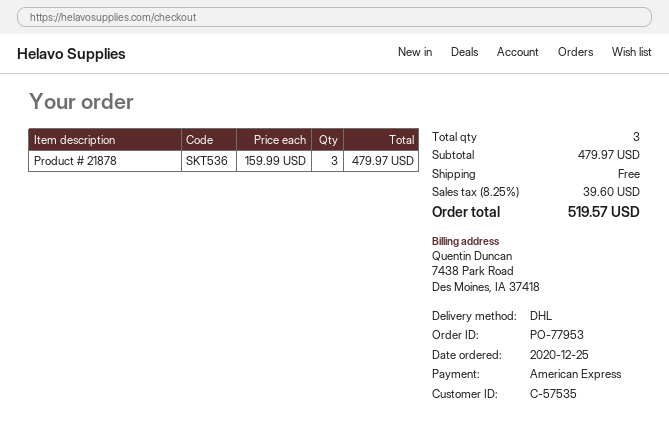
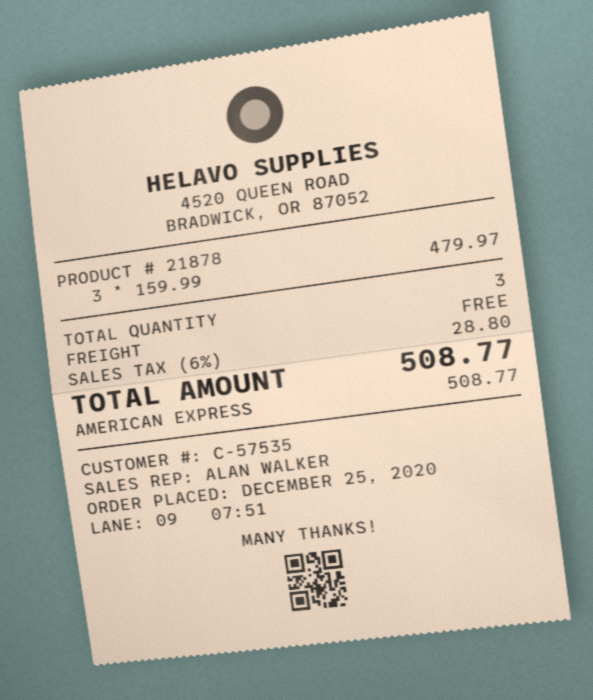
tax: 8.25% = 39.60 -> 6% = 28.80
total: 519.57 -> 508.77

